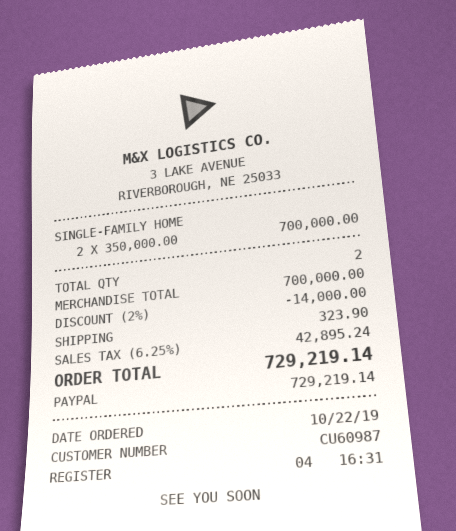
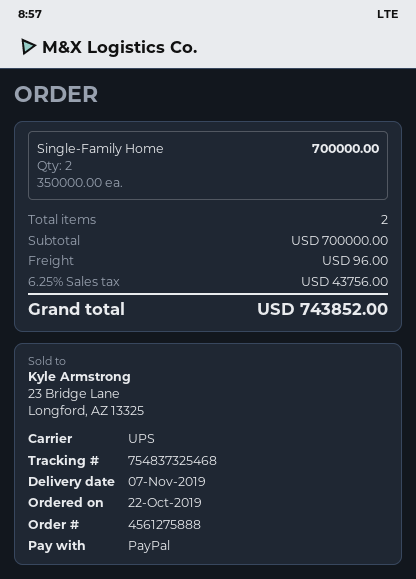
discount: 2% = 14000.00 -> none
shipping: 323.90 -> 96.00
tax: 6.25% = 42895.24 -> 6.25% = 43756.00
total: 729219.14 -> 743852.00

